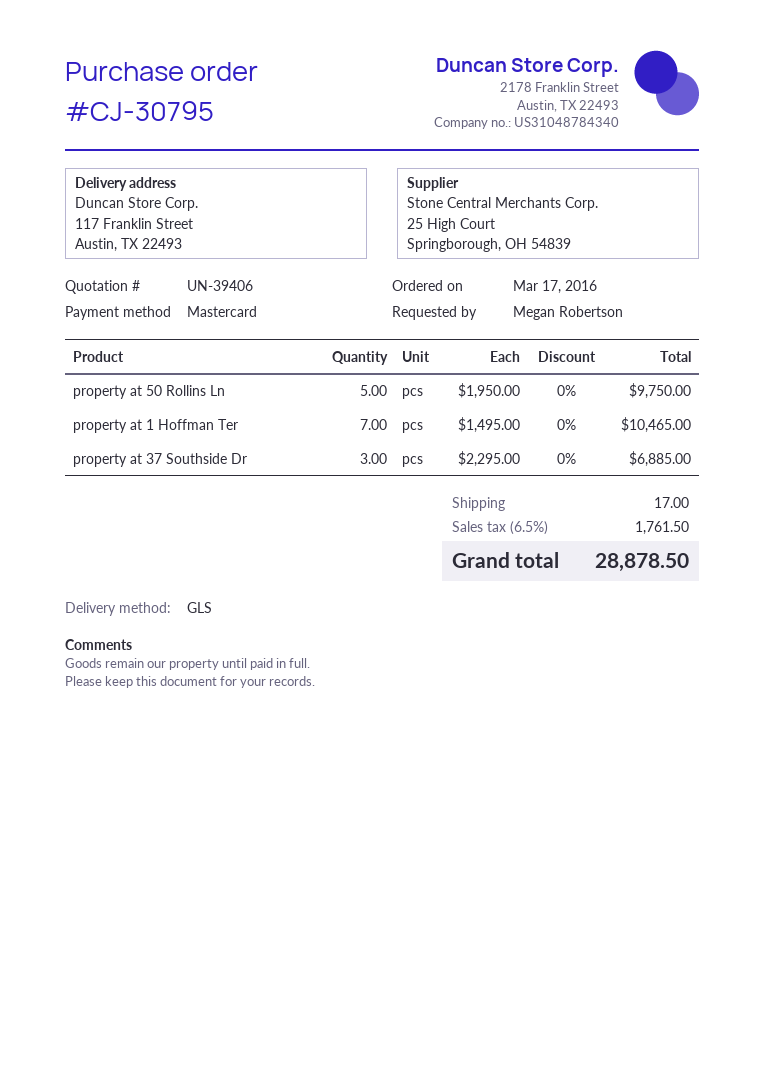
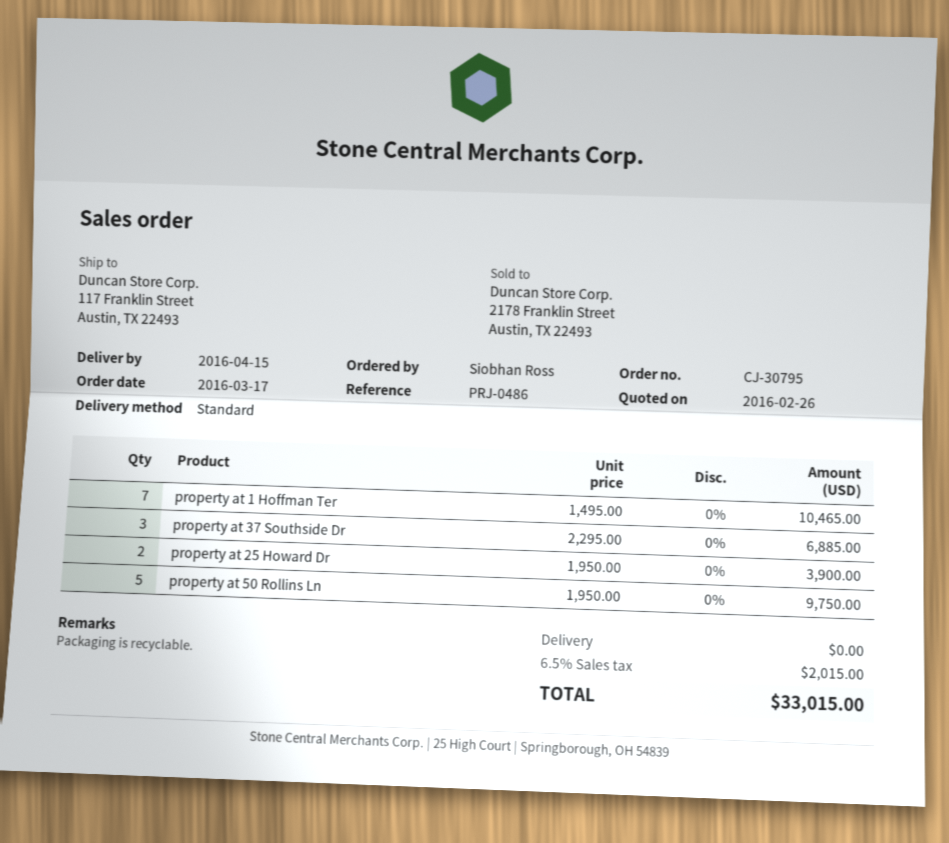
ordered by: Megan Robertson -> Siobhan Ross
shipping method: GLS -> standard
property at 25 Howard Dr: none -> 2 x 1950.00 = 3900.00
shipping: 17.00 -> 0.00
tax: 6.5% = 1761.50 -> 6.5% = 2015.00
total: 28878.50 -> 33015.00

